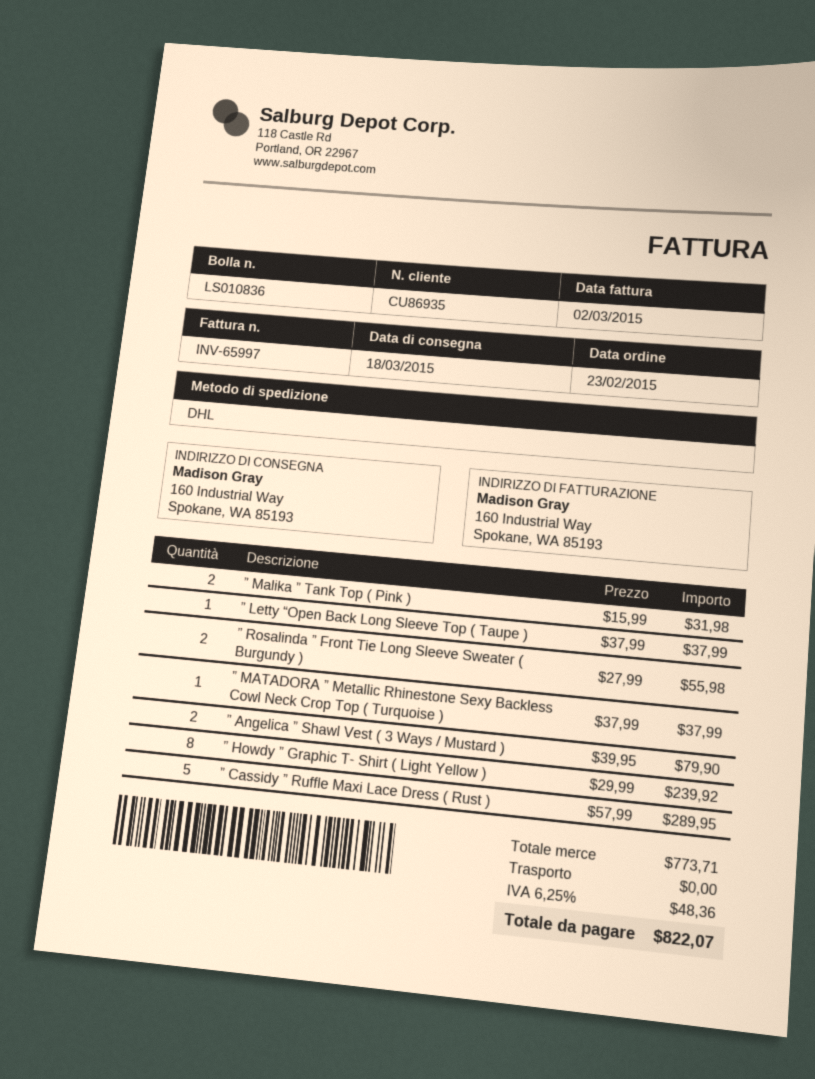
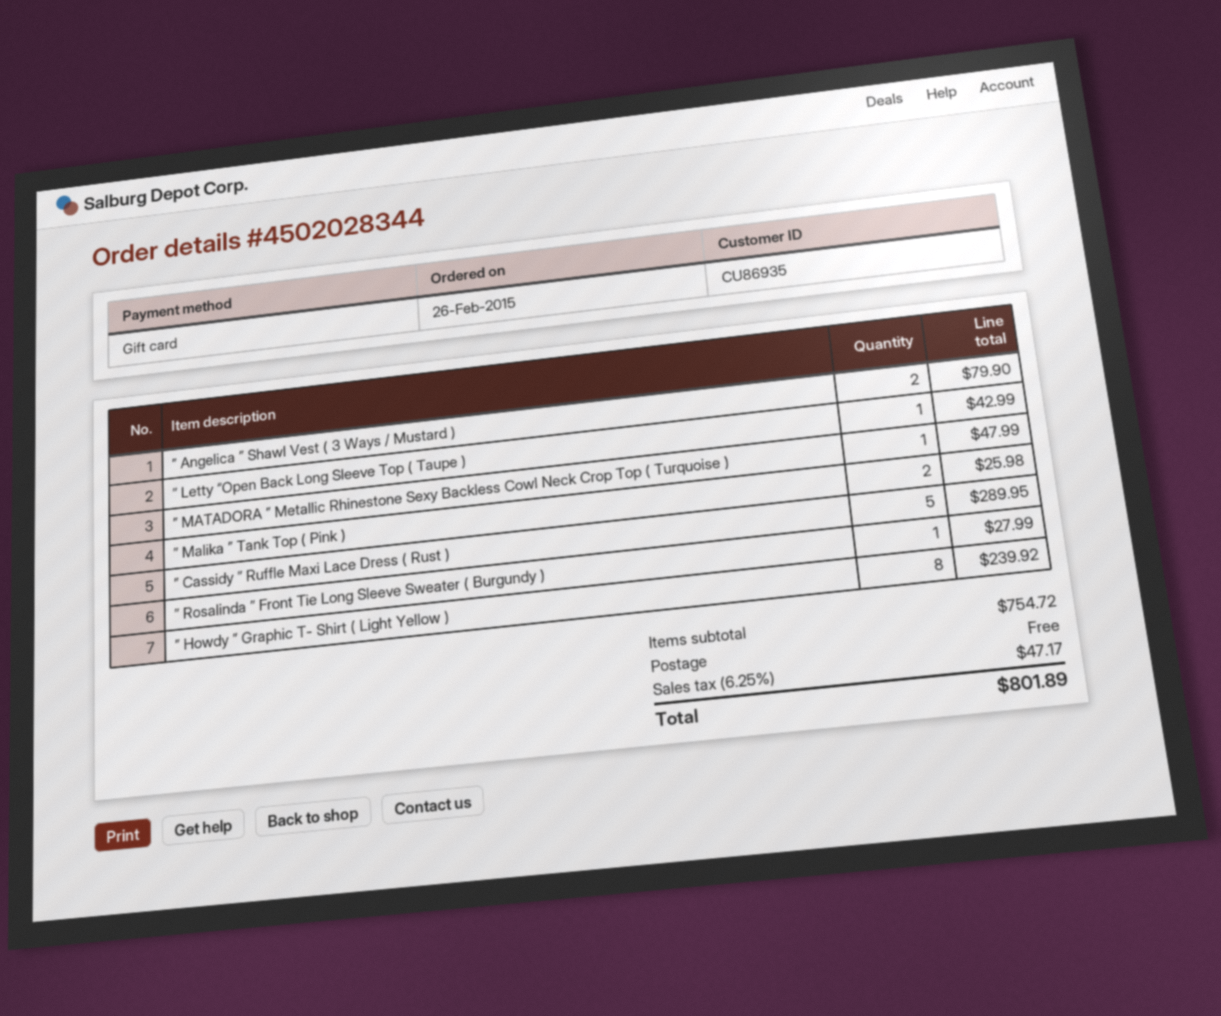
order date: 2015-02-23 -> 2015-02-26
” Malika ” Tank Top ( Pink ): 2 for 31.98 -> 2 for 25.98
” Letty “Open Back Long Sleeve Top ( Taupe ): 1 for 37.99 -> 1 for 42.99
” Rosalinda ” Front Tie Long Sleeve Sweater ( Burgundy ): 2 for 55.98 -> 1 for 27.99
” MATADORA ” Metallic Rhinestone Sexy Backless Cowl Neck Crop Top ( Turquoise ): 1 for 37.99 -> 1 for 47.99
subtotal: 773.71 -> 754.72
tax: 6.25% = 48.36 -> 6.25% = 47.17
total: 822.07 -> 801.89

